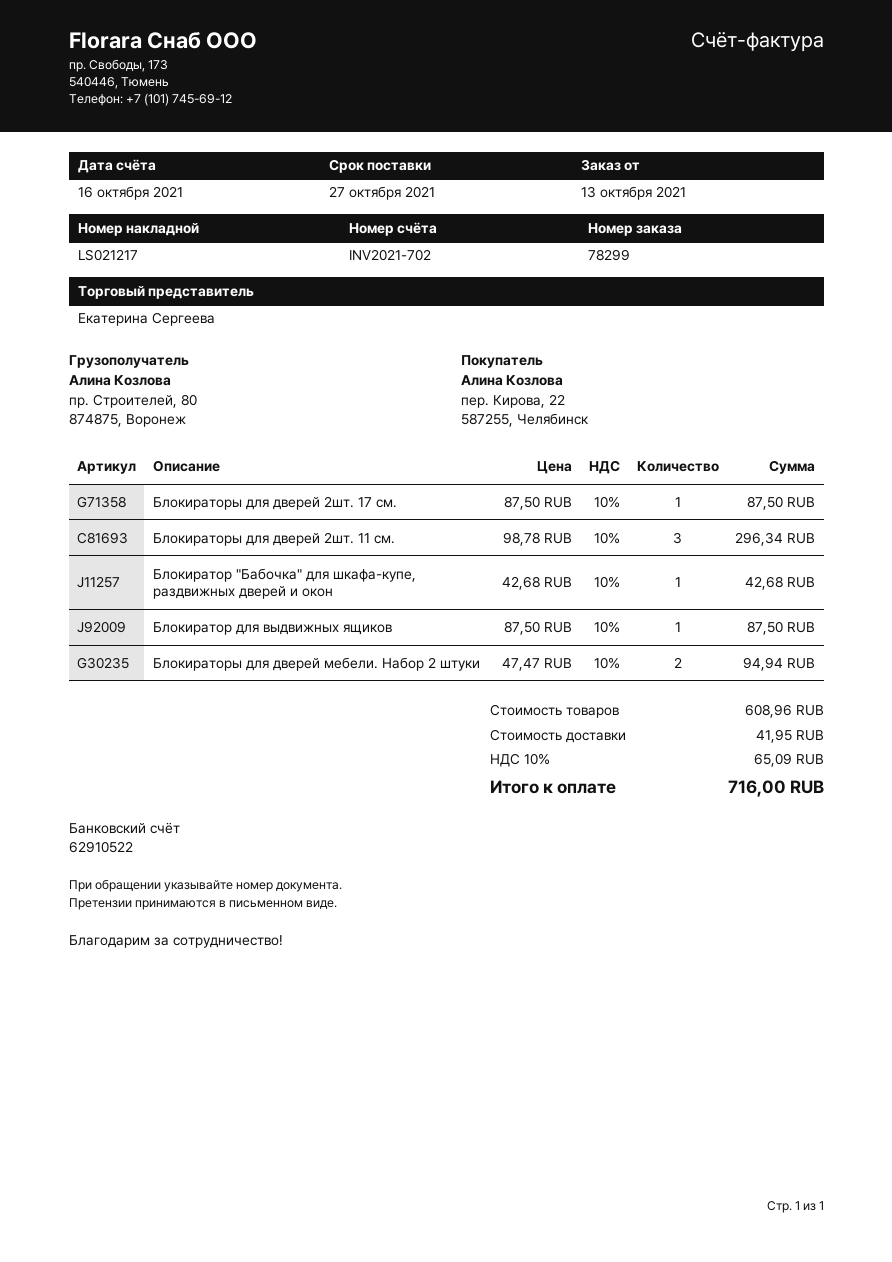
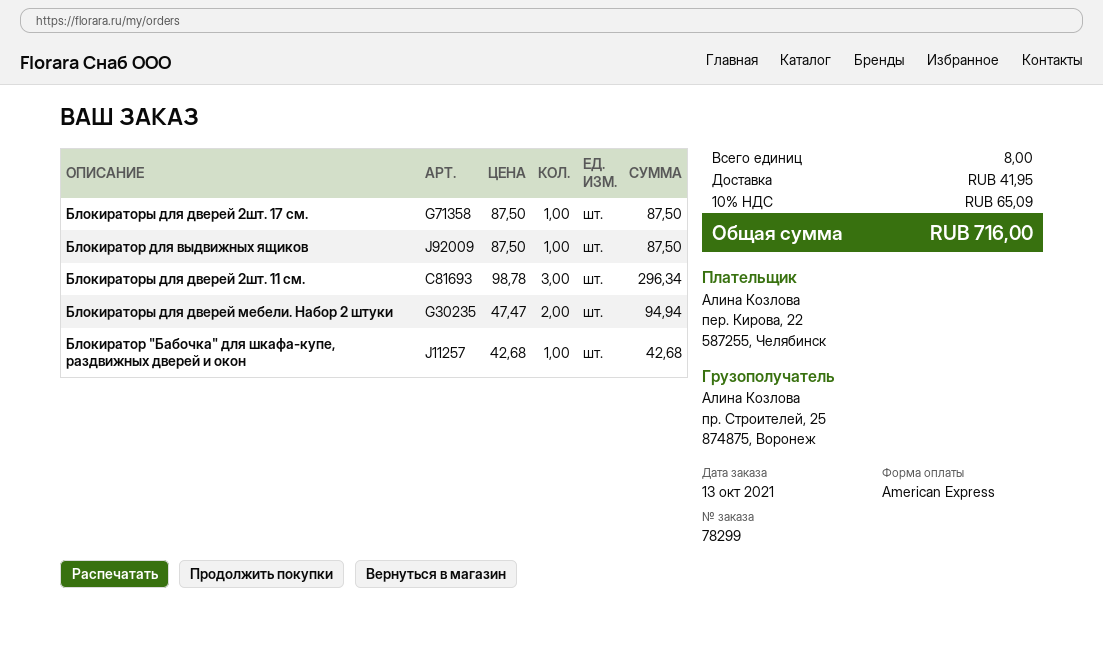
ship to: пр. Строителей, 80, 874875, Воронеж -> пр. Строителей, 25, 874875, Воронеж

